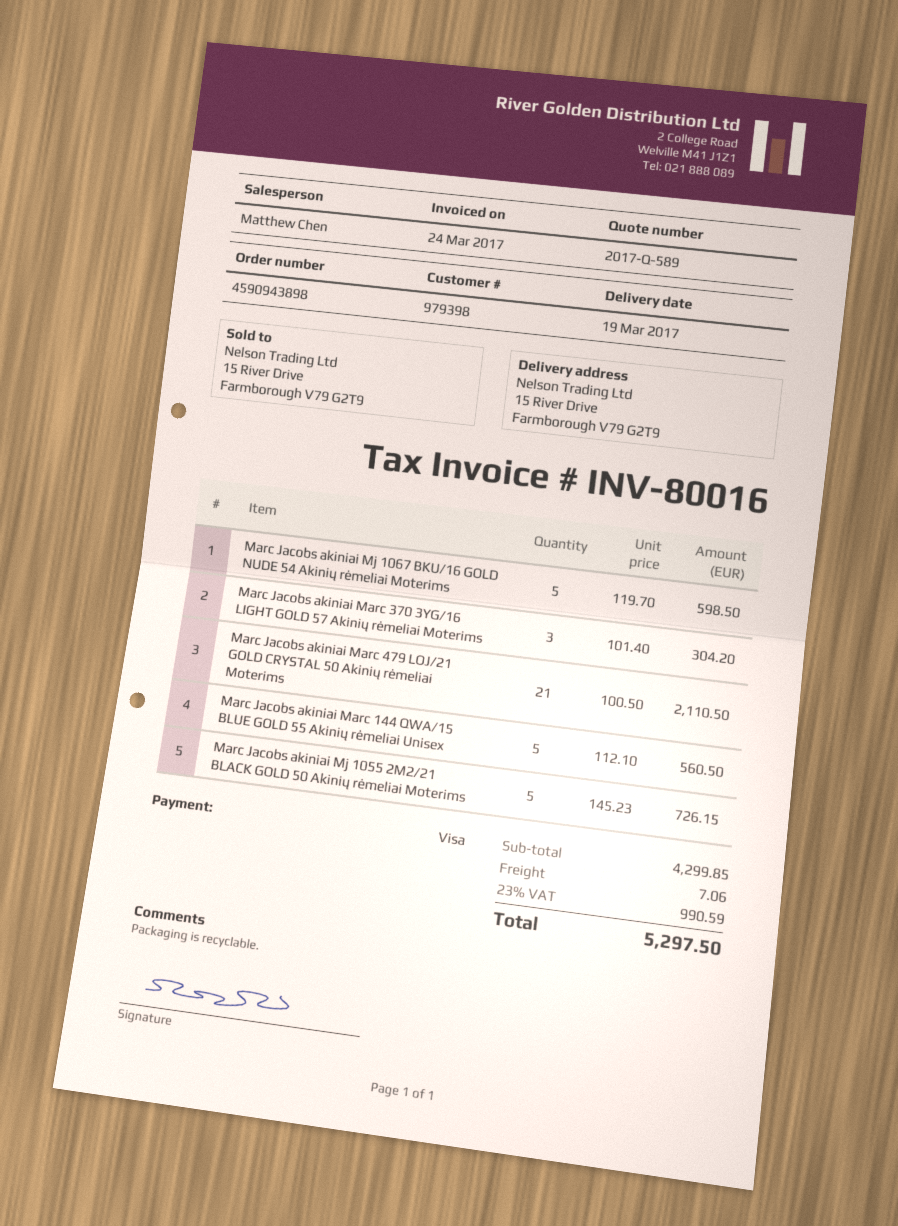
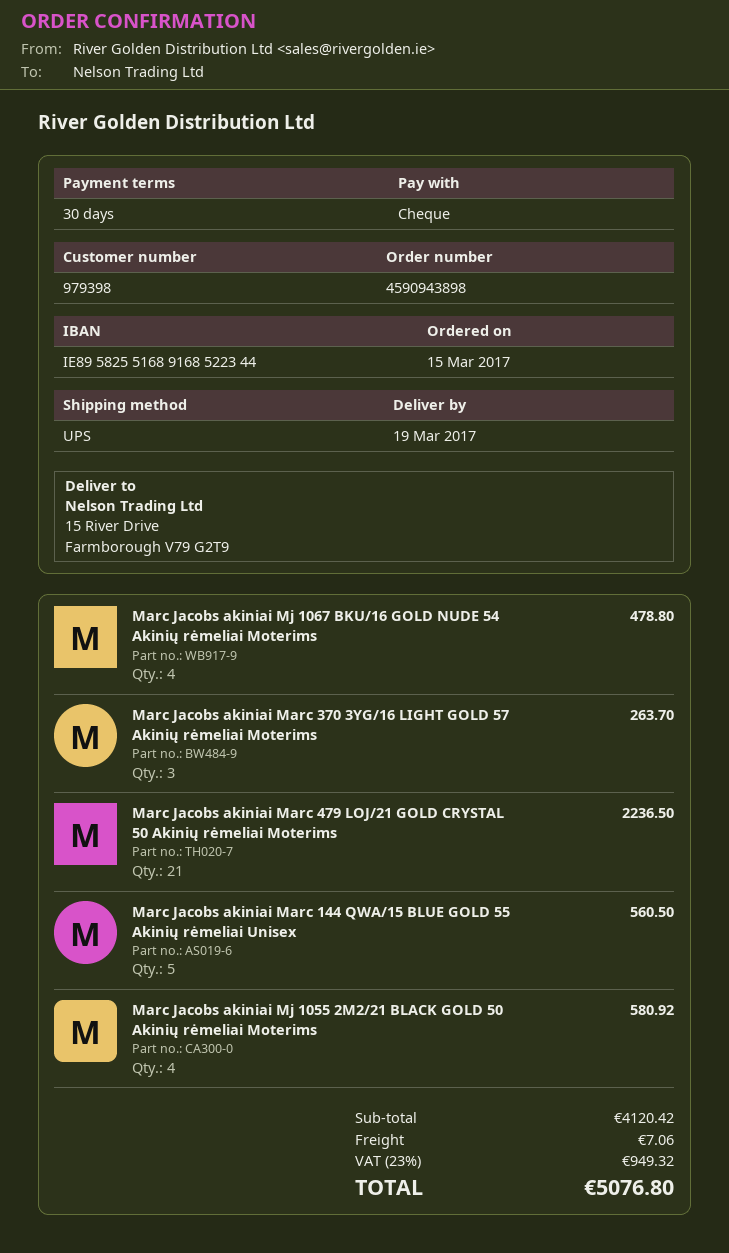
payment method: Visa -> cheque
Marc Jacobs akiniai Mj 1067 BKU/16 GOLD NUDE 54 Akinių rėmeliai Moterims: 5 for 598.50 -> 4 for 478.80
Marc Jacobs akiniai Marc 370 3YG/16 LIGHT GOLD 57 Akinių rėmeliai Moterims: 3 for 304.20 -> 3 for 263.70
Marc Jacobs akiniai Marc 479 LOJ/21 GOLD CRYSTAL 50 Akinių rėmeliai Moterims: 21 for 2110.50 -> 21 for 2236.50
Marc Jacobs akiniai Mj 1055 2M2/21 BLACK GOLD 50 Akinių rėmeliai Moterims: 5 for 726.15 -> 4 for 580.92
subtotal: 4299.85 -> 4120.42
tax: 23% = 990.59 -> 23% = 949.32
total: 5297.50 -> 5076.80

